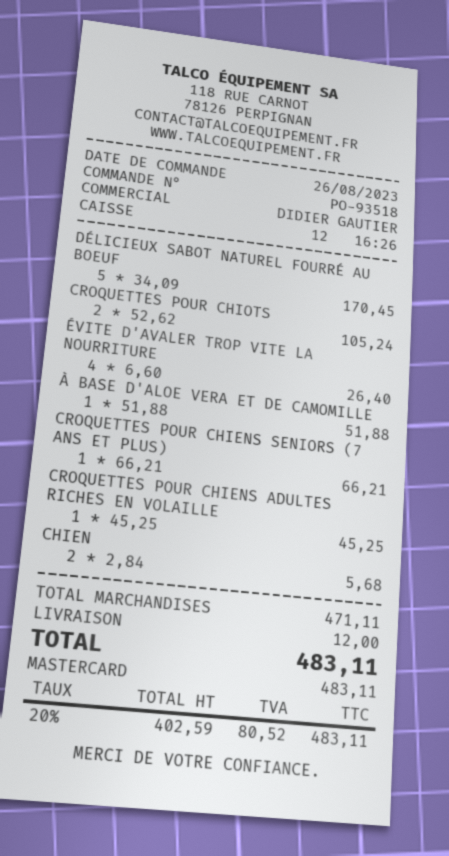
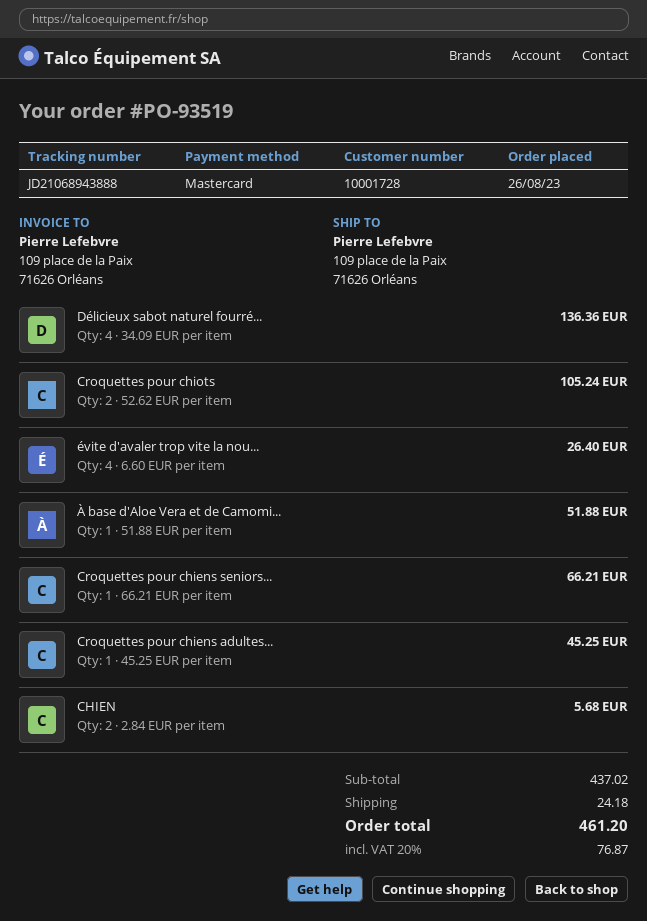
order number: PO-93518 -> PO-93519
DÉLICIEUX SABOT NATUREL FOURRÉ AU BOEUF: 5 x 34.09 = 170.45 -> 4 x 34.09 = 136.36
subtotal: 471.11 -> 437.02
shipping: 12.00 -> 24.18
tax: 20% = 80.52 -> 20% = 76.87
total: 483.11 -> 461.20

